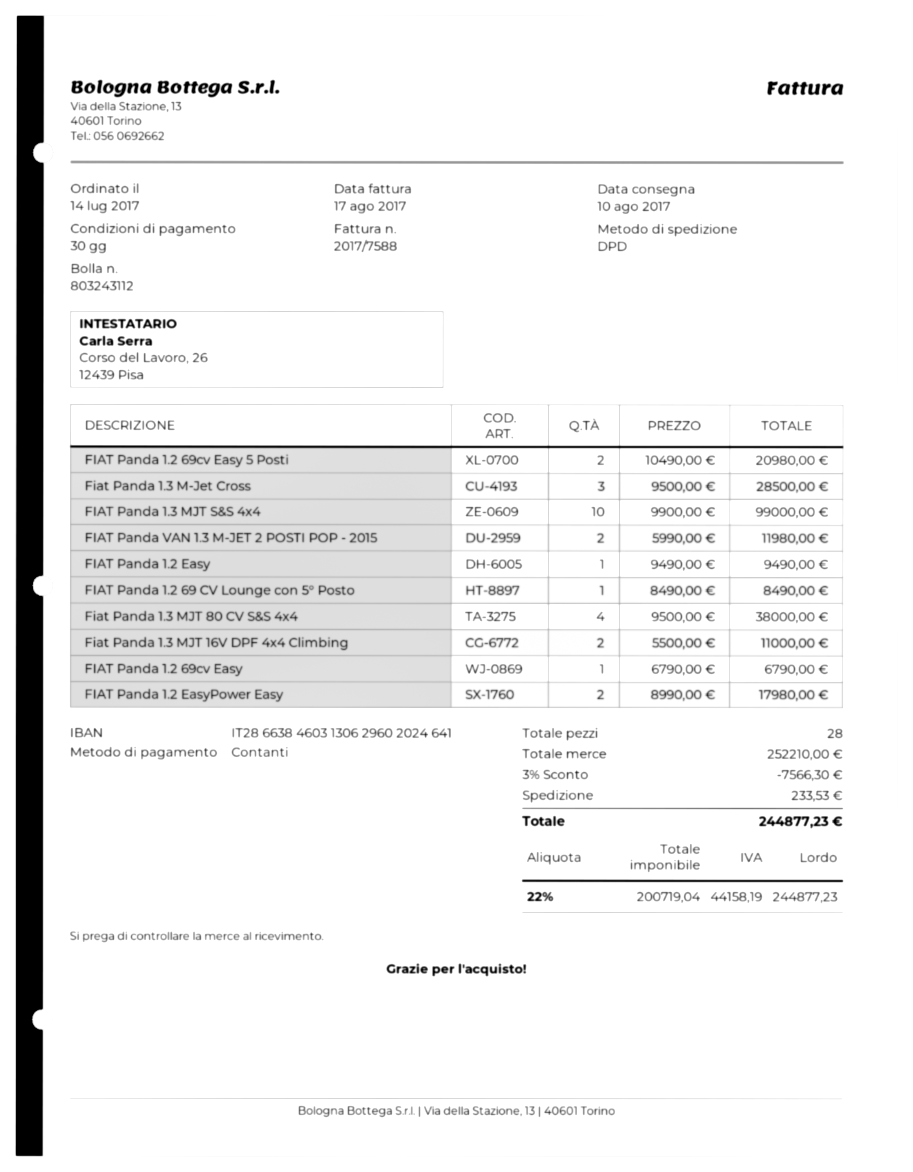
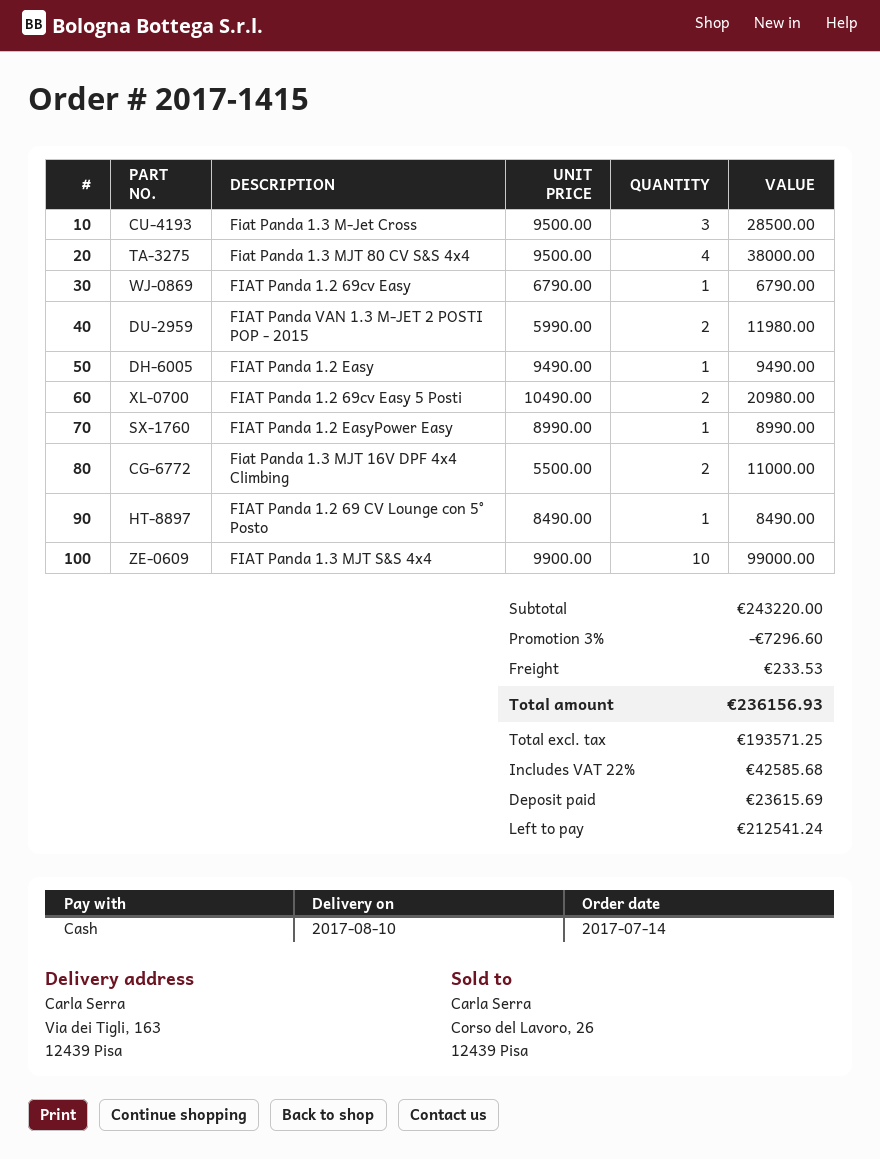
FIAT Panda 1.2 EasyPower Easy: 2 x 8990.00 = 17980.00 -> 1 x 8990.00 = 8990.00
subtotal: 252210.00 -> 243220.00
discount: 3% = 7566.30 -> 3% = 7296.60
net: 200719.04 -> 193571.25
tax: 22% = 44158.19 -> 22% = 42585.68
total: 244877.23 -> 236156.93

